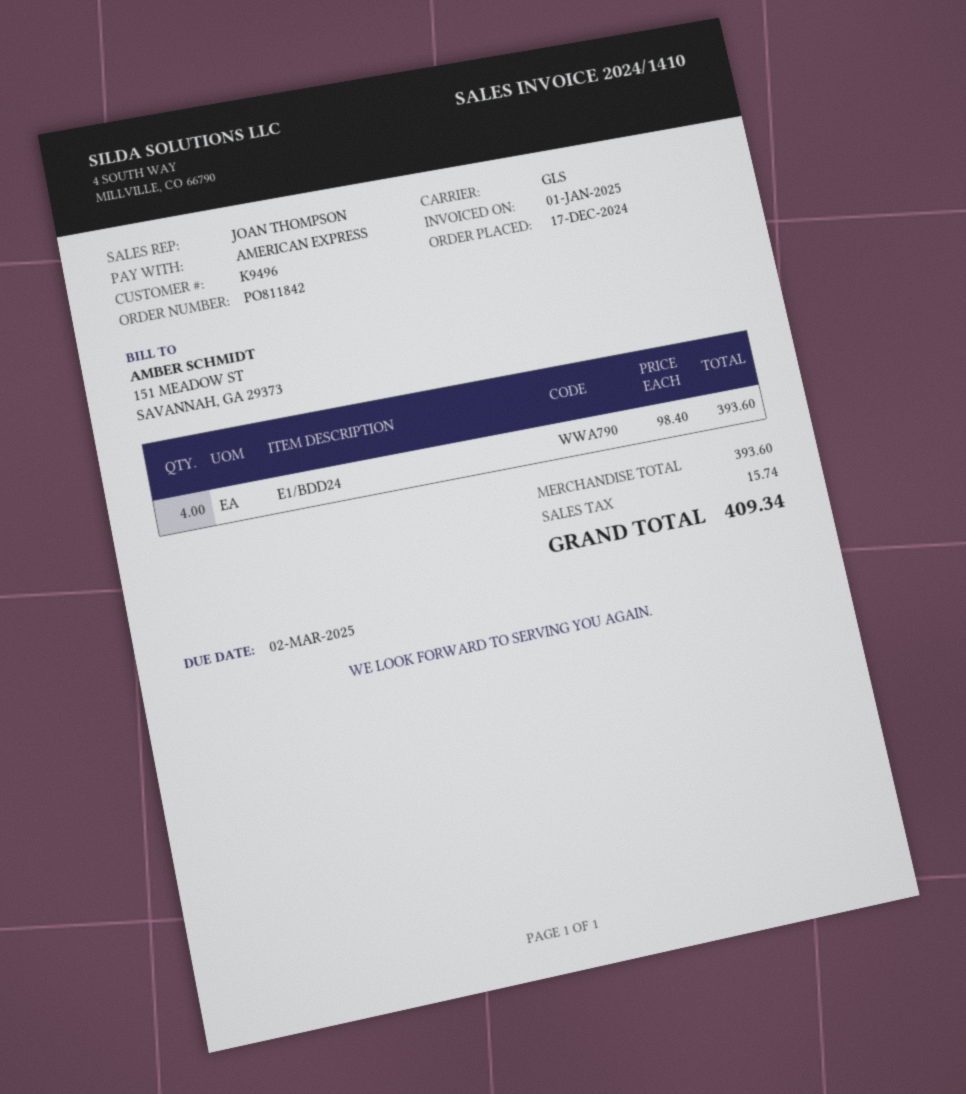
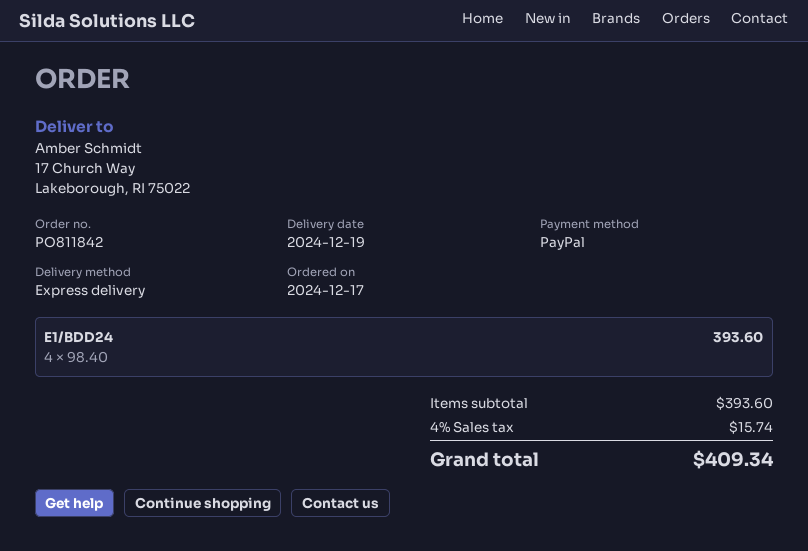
payment method: American Express -> PayPal
shipping method: GLS -> express

